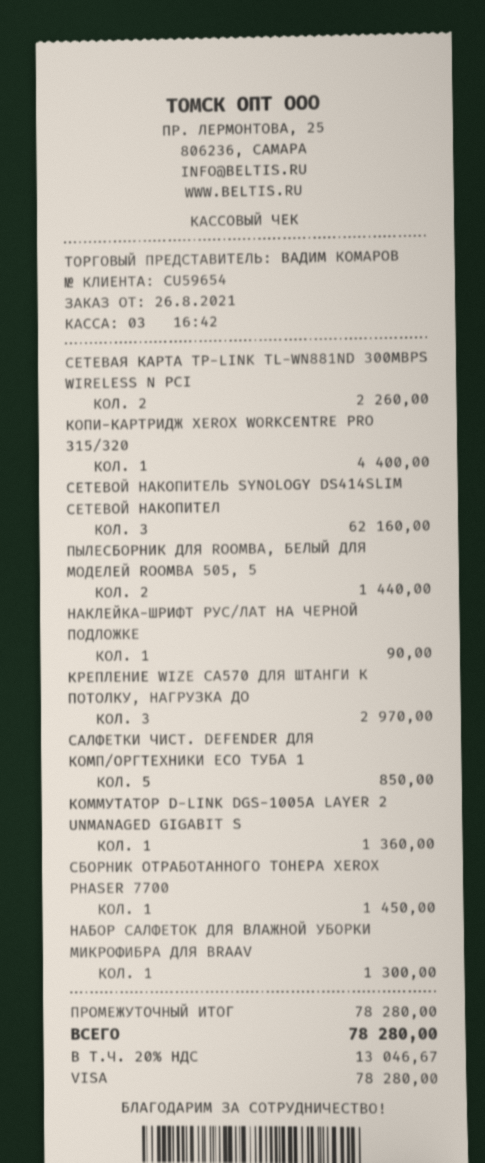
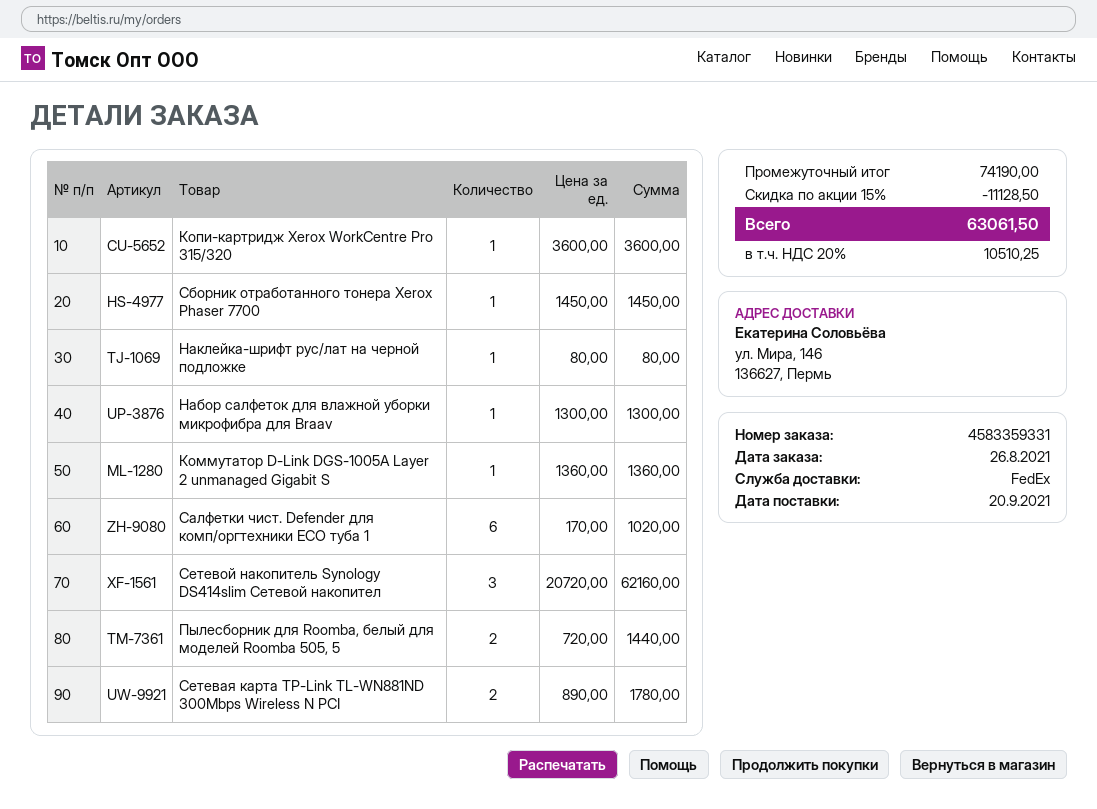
СЕТЕВАЯ КАРТА TP-LINK TL-WN881ND 300MBPS WIRELESS N PCI: 2 for 2260.00 -> 2 for 1780.00
КОПИ-КАРТРИДЖ XEROX WORKCENTRE PRO 315/320: 1 for 4400.00 -> 1 for 3600.00
НАКЛЕЙКА-ШРИФТ РУС/ЛАТ НА ЧЕРНОЙ ПОДЛОЖКЕ: 1 for 90.00 -> 1 for 80.00
КРЕПЛЕНИЕ WIZE CA570 ДЛЯ ШТАНГИ К ПОТОЛКУ, НАГРУЗКА ДО: 3 for 2970.00 -> none
САЛФЕТКИ ЧИСТ. DEFENDER ДЛЯ КОМП/ОРГТЕХНИКИ ECO ТУБА 1: 5 for 850.00 -> 6 for 1020.00
subtotal: 78280.00 -> 74190.00
discount: none -> 15% = 11128.50
tax: 20% = 13046.67 -> 20% = 10510.25
total: 78280.00 -> 63061.50

